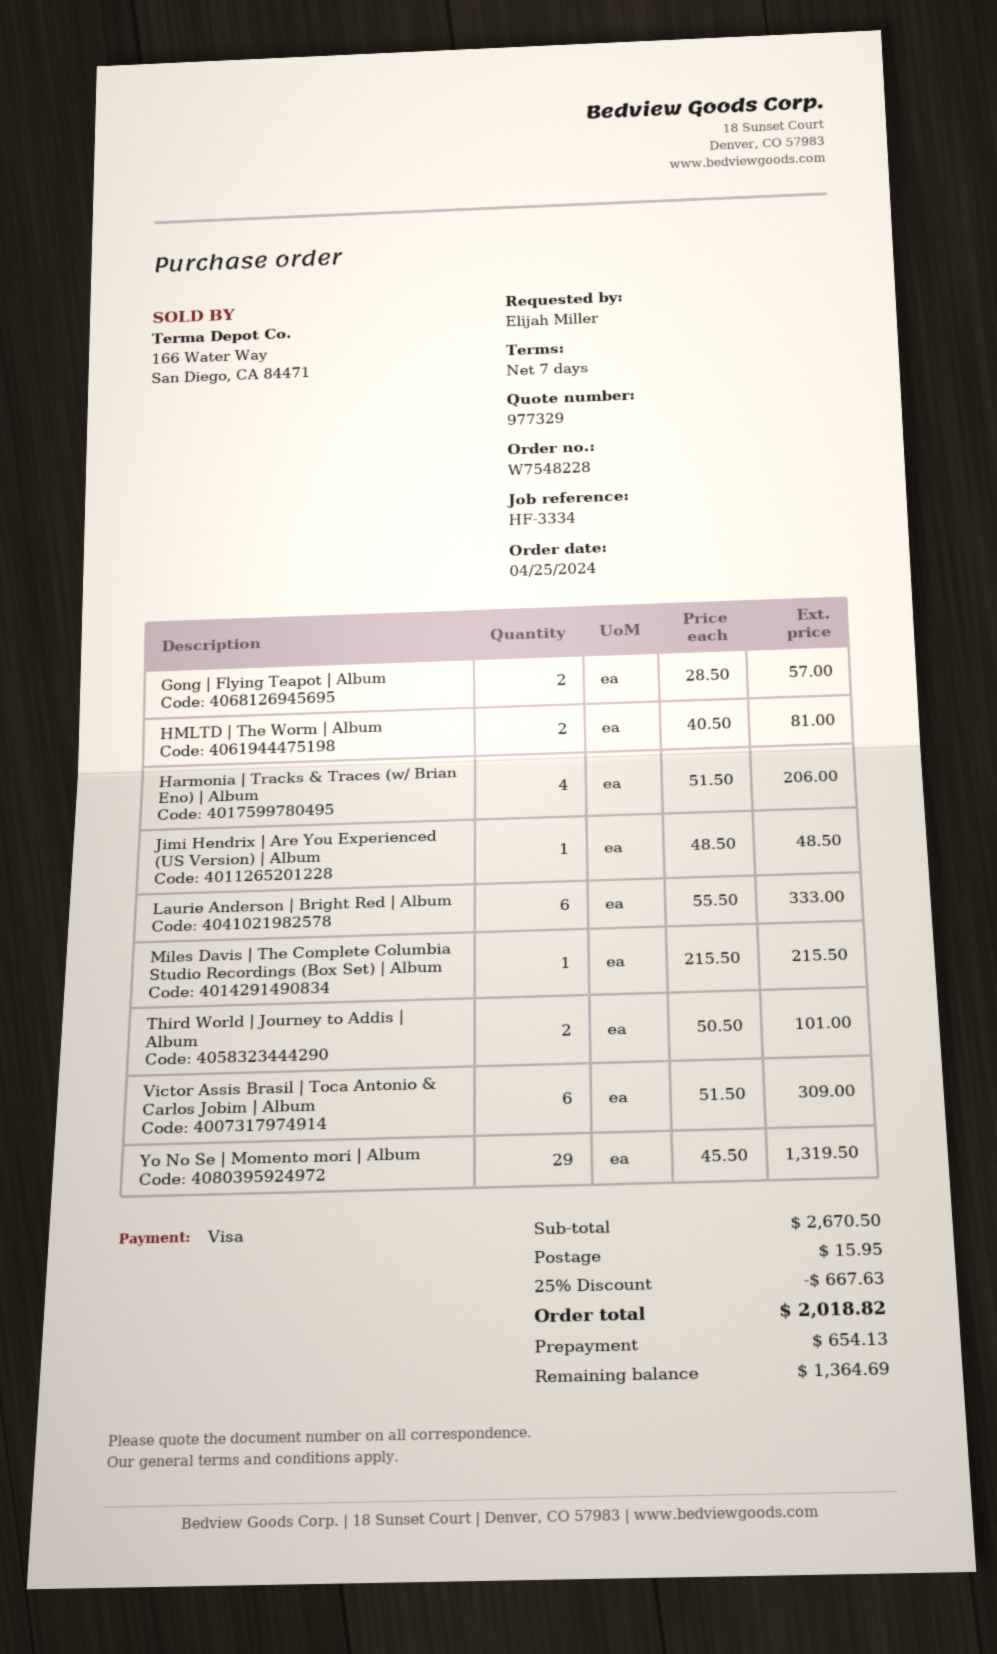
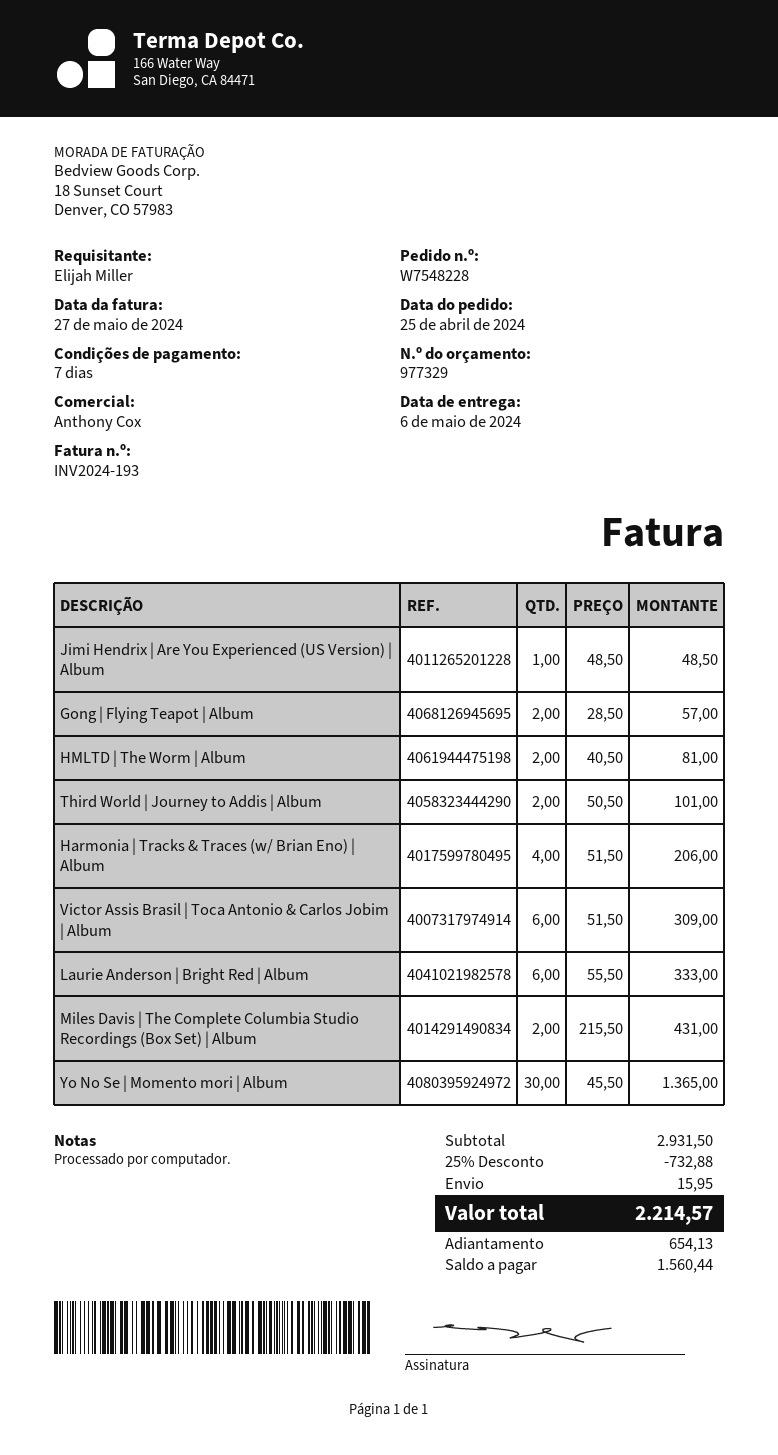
Miles Davis | The Complete Columbia Studio Recordings (Box Set) | Album: 1 x 215.50 = 215.50 -> 2 x 215.50 = 431.00
Yo No Se | Momento mori | Album: 29 x 45.50 = 1319.50 -> 30 x 45.50 = 1365.00
subtotal: 2670.50 -> 2931.50
discount: 25% = 667.63 -> 25% = 732.88
total: 2018.82 -> 2214.57
balance: 1364.69 -> 1560.44

